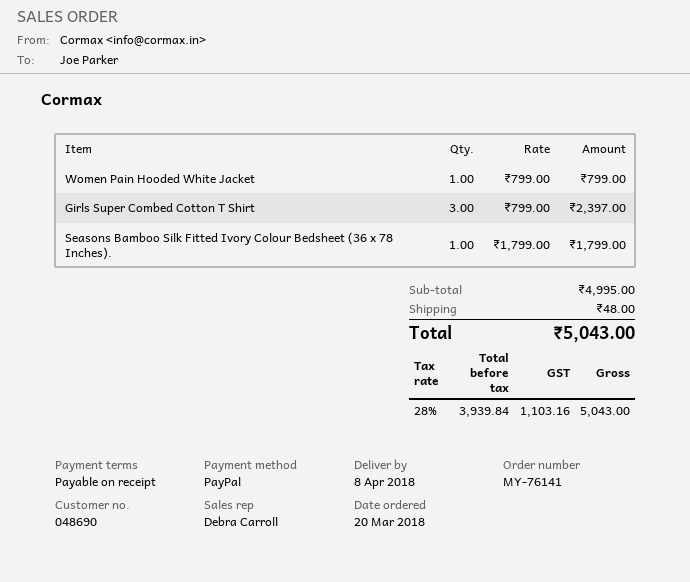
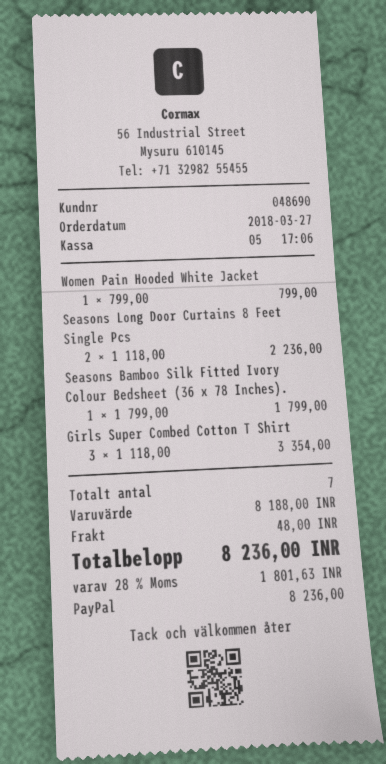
order date: 2018-03-20 -> 2018-03-27
Girls Super Combed Cotton T Shirt: 3 x 799.00 = 2397.00 -> 3 x 1118.00 = 3354.00
Seasons Long Door Curtains 8 Feet Single Pcs: none -> 2 x 1118.00 = 2236.00
subtotal: 4995.00 -> 8188.00
tax: 28% = 1103.16 -> 28% = 1801.63
total: 5043.00 -> 8236.00

